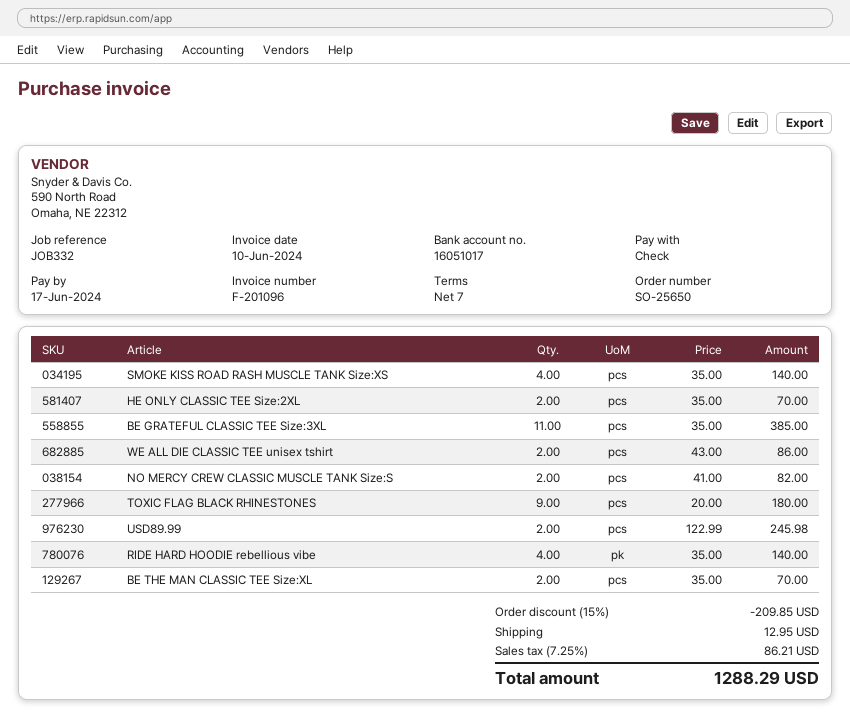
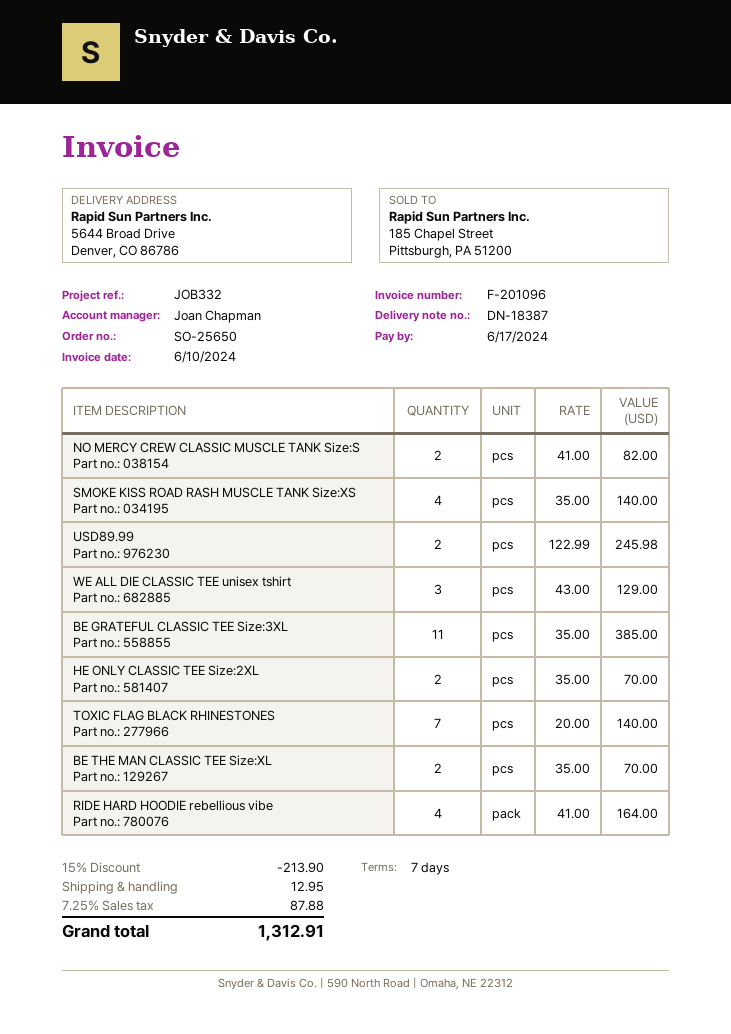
WE ALL DIE CLASSIC TEE unisex tshirt: 2 x 43.00 = 86.00 -> 3 x 43.00 = 129.00
TOXIC FLAG BLACK RHINESTONES: 9 x 20.00 = 180.00 -> 7 x 20.00 = 140.00
RIDE HARD HOODIE rebellious vibe: 4 x 35.00 = 140.00 -> 4 x 41.00 = 164.00
discount: 15% = 209.85 -> 15% = 213.90
tax: 7.25% = 86.21 -> 7.25% = 87.88
total: 1288.29 -> 1312.91

